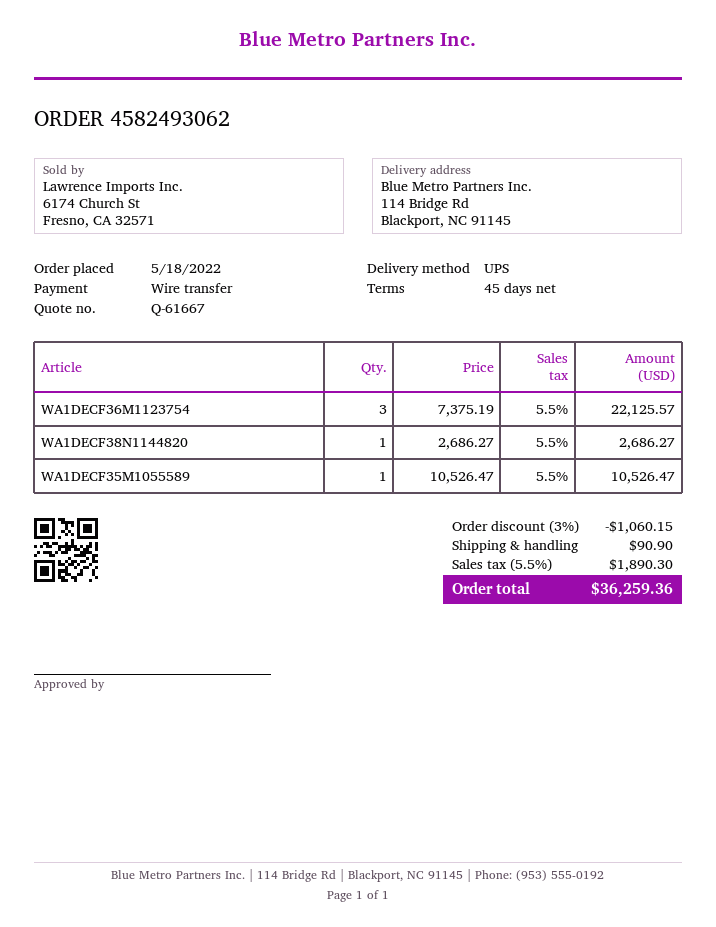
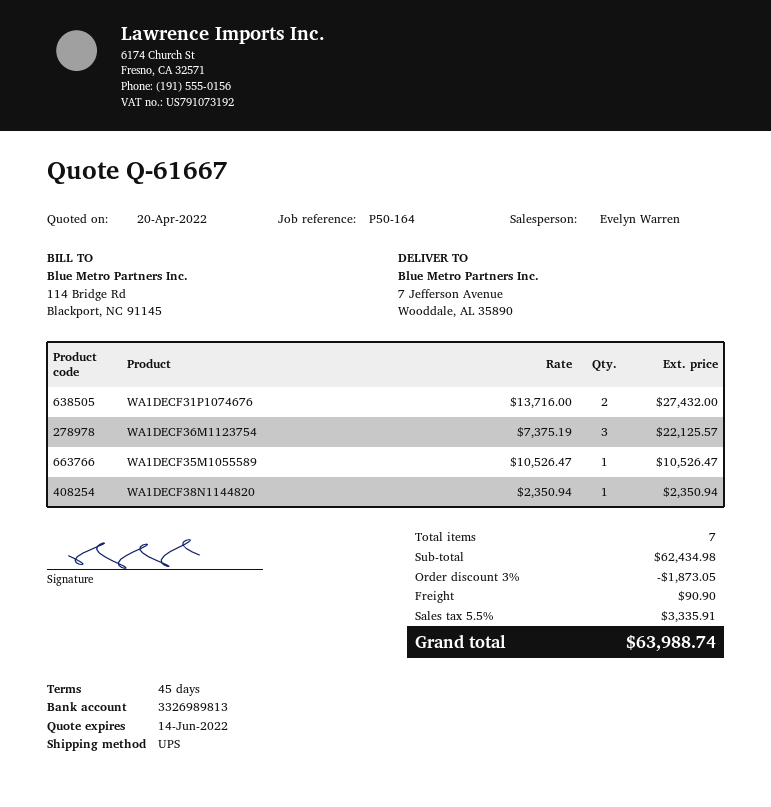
ship to: 114 Bridge Rd, Blackport, NC 91145 -> 7 Jefferson Avenue, Wooddale, AL 35890
WA1DECF38N1144820: 1 x 2686.27 = 2686.27 -> 1 x 2350.94 = 2350.94
WA1DECF31P1074676: none -> 2 x 13716.00 = 27432.00
discount: 3% = 1060.15 -> 3% = 1873.05
tax: 5.5% = 1890.30 -> 5.5% = 3335.91
total: 36259.36 -> 63988.74

